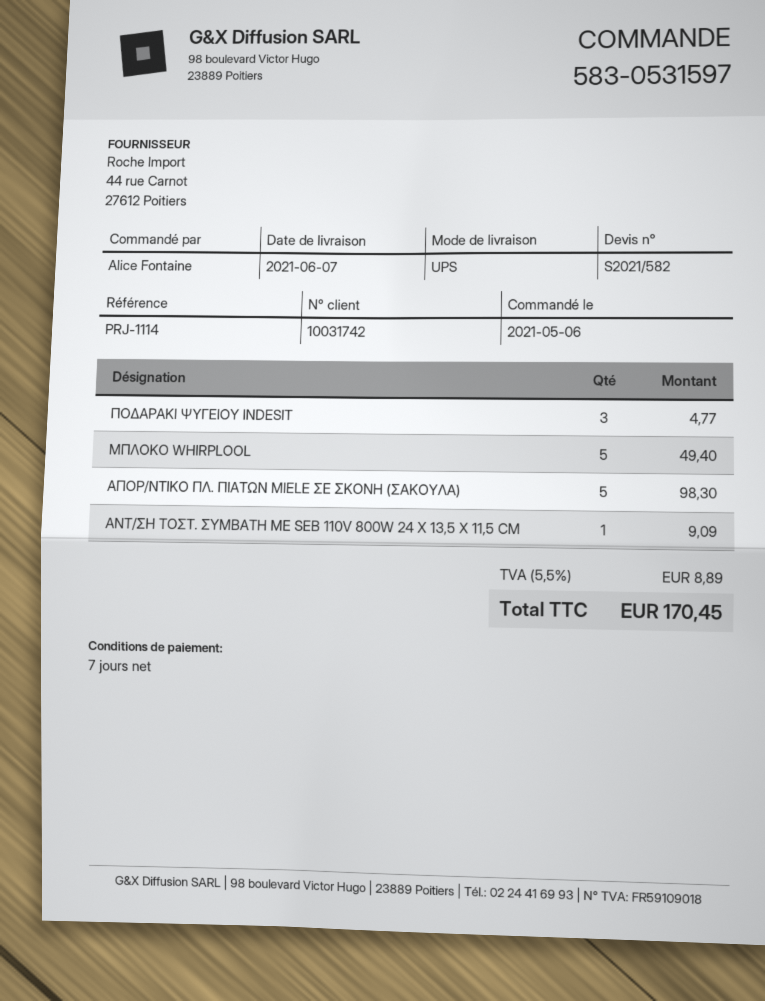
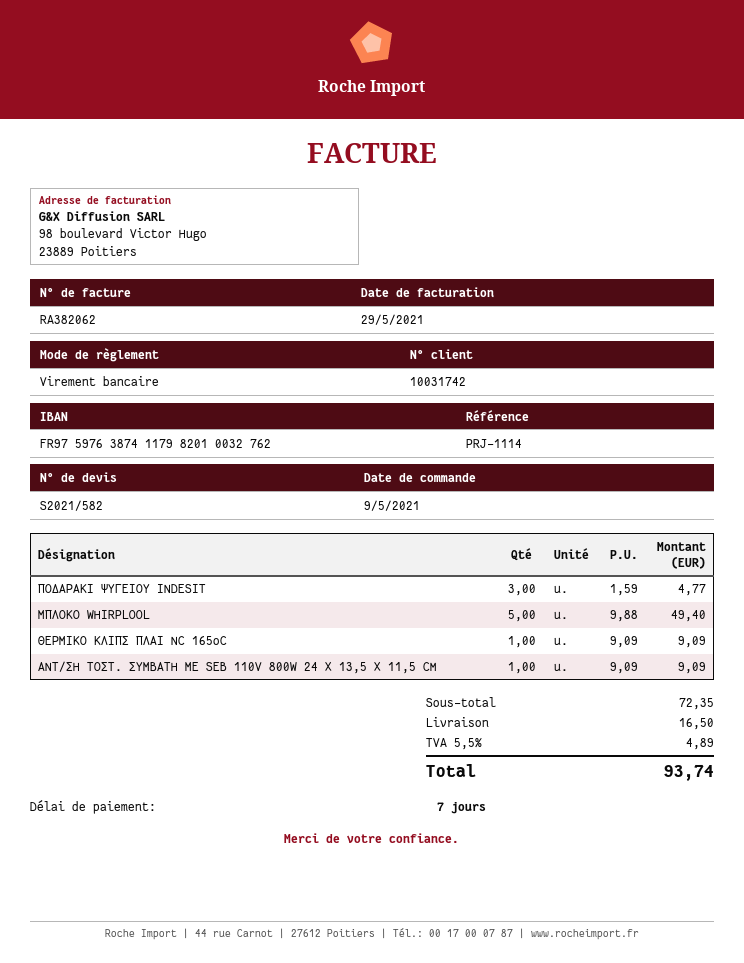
order date: 2021-05-06 -> 2021-05-09
ΑΠΟΡ/ΝΤΙΚΟ ΠΛ. ΠΙΑΤΩΝ MIELE ΣΕ ΣΚΟΝΗ (ΣΑΚΟΥΛΑ): 5 for 98.30 -> none
ΘΕΡΜΙΚΟ ΚΛΙΠΣ ΠΛΑΙ NC 165oC: none -> 1 for 9.09
shipping: none -> 16.50
tax: 5.5% = 8.89 -> 5.5% = 4.89
total: 170.45 -> 93.74

